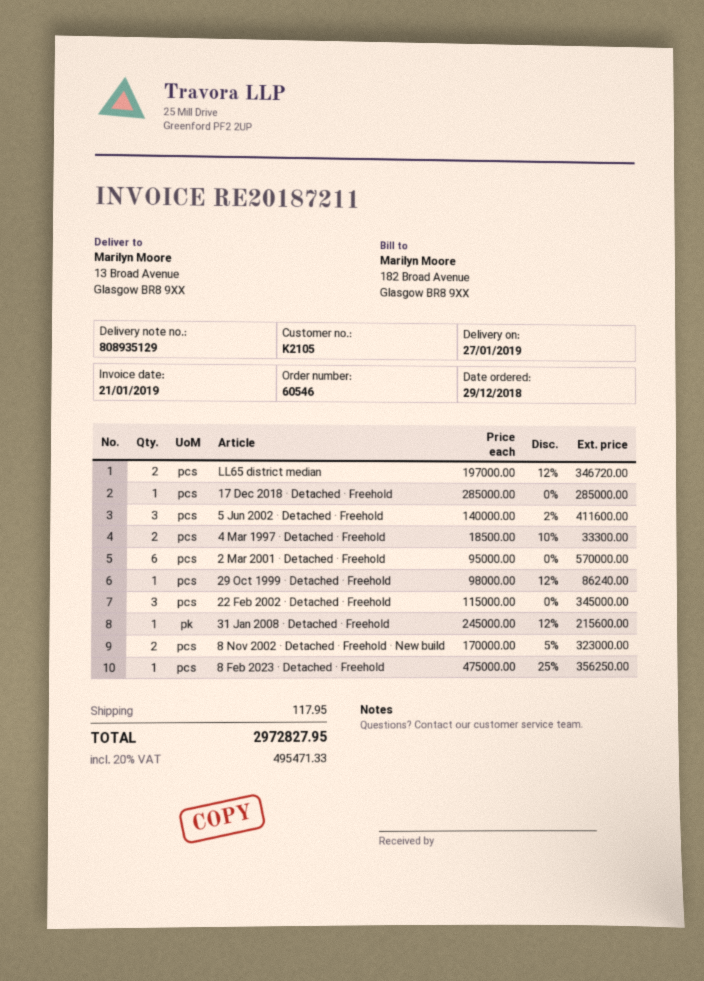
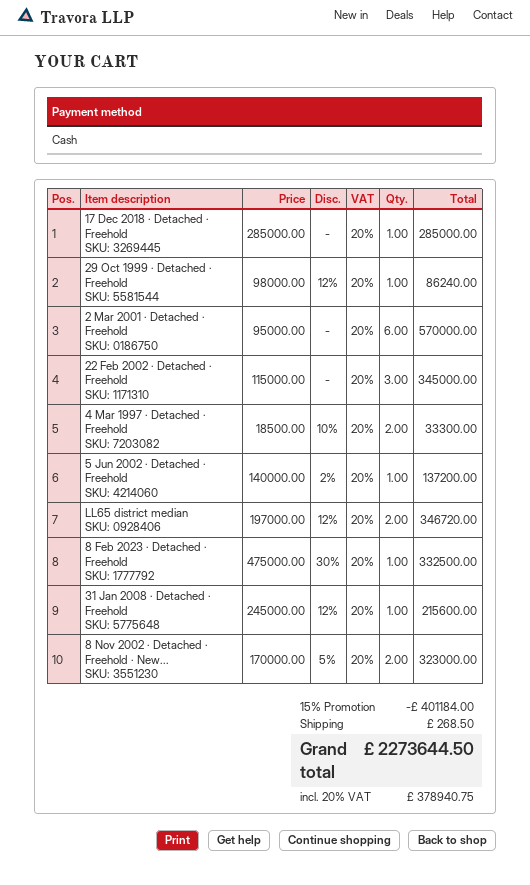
5 Jun 2002 · Detached · Freehold: 3 x 140000.00 - 2% = 411600.00 -> 1 x 140000.00 - 2% = 137200.00
8 Feb 2023 · Detached · Freehold: 1 x 475000.00 - 25% = 356250.00 -> 1 x 475000.00 - 30% = 332500.00
discount: none -> 15% = 401184.00
shipping: 117.95 -> 268.50
tax: 20% = 495471.33 -> 20% = 378940.75
total: 2972827.95 -> 2273644.50

